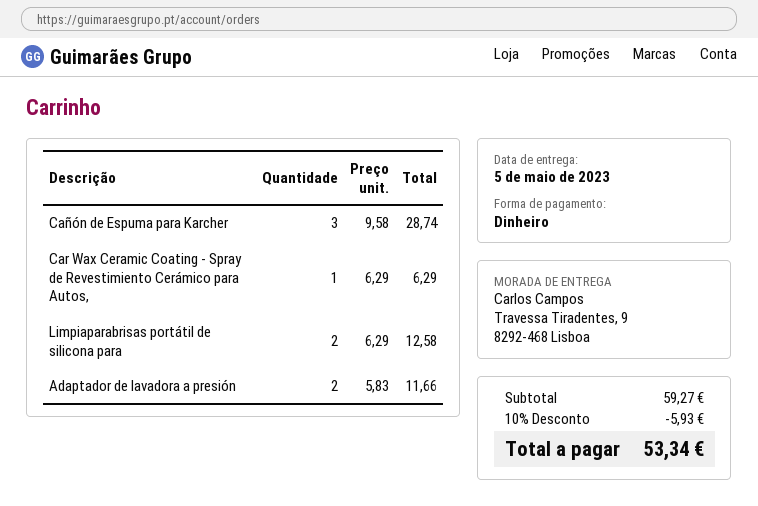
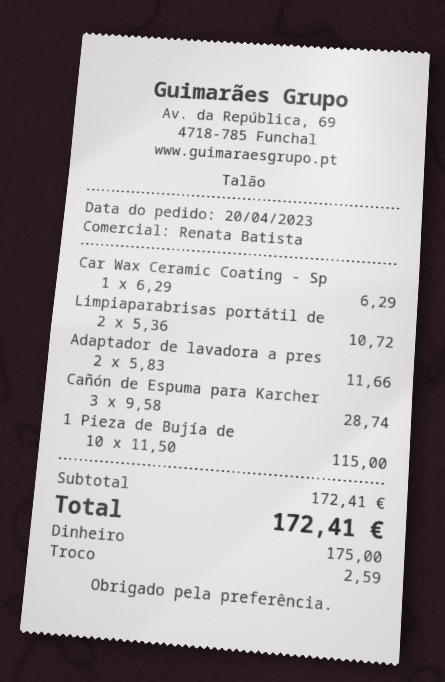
Limpiaparabrisas portátil de silicona para: 2 x 6.29 = 12.58 -> 2 x 5.36 = 10.72
1 Pieza de Bujía de: none -> 10 x 11.50 = 115.00
subtotal: 59.27 -> 172.41
discount: 10% = 5.93 -> none
total: 53.34 -> 172.41

